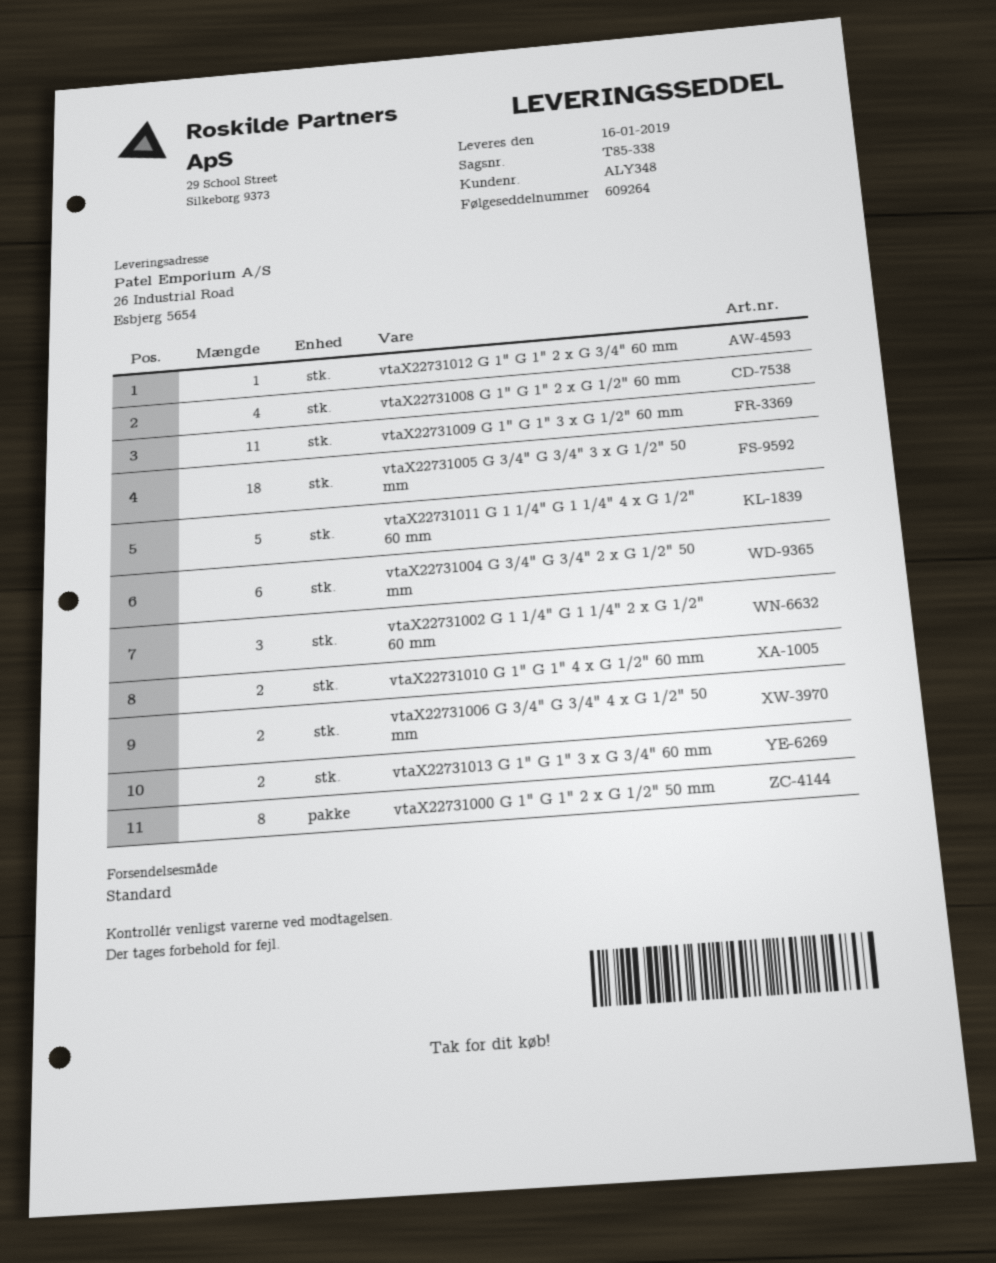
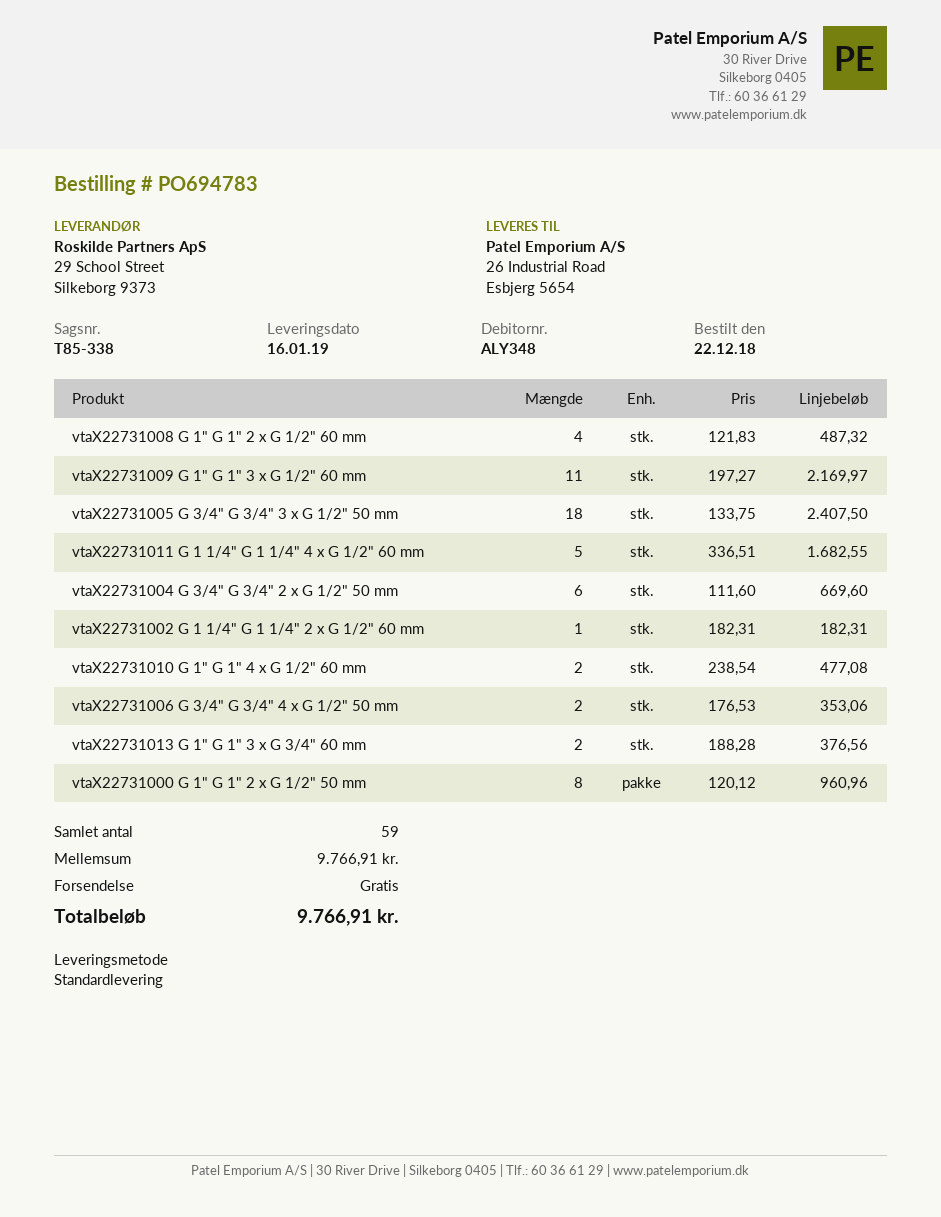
vtaX22731012 G 1" G 1" 2 x G 3/4" 60 mm: 1 -> none
vtaX22731002 G 1 1/4" G 1 1/4" 2 x G 1/2" 60 mm: 3 -> 1

